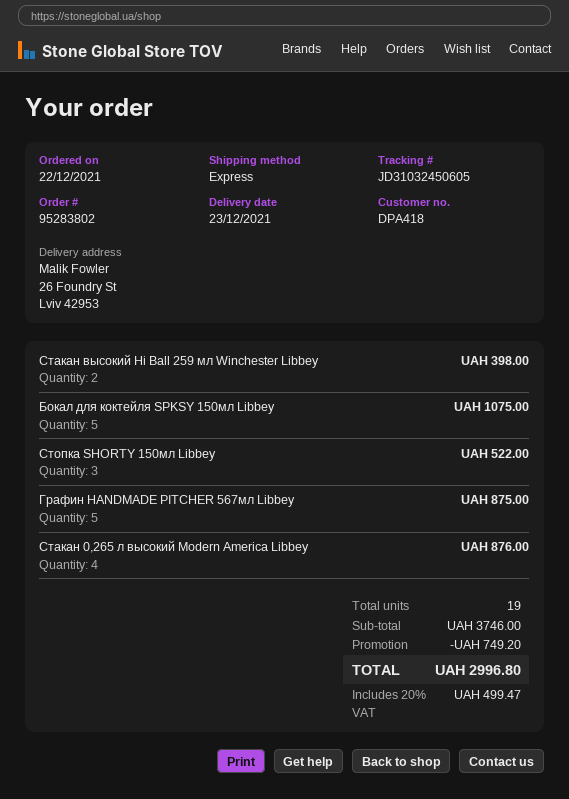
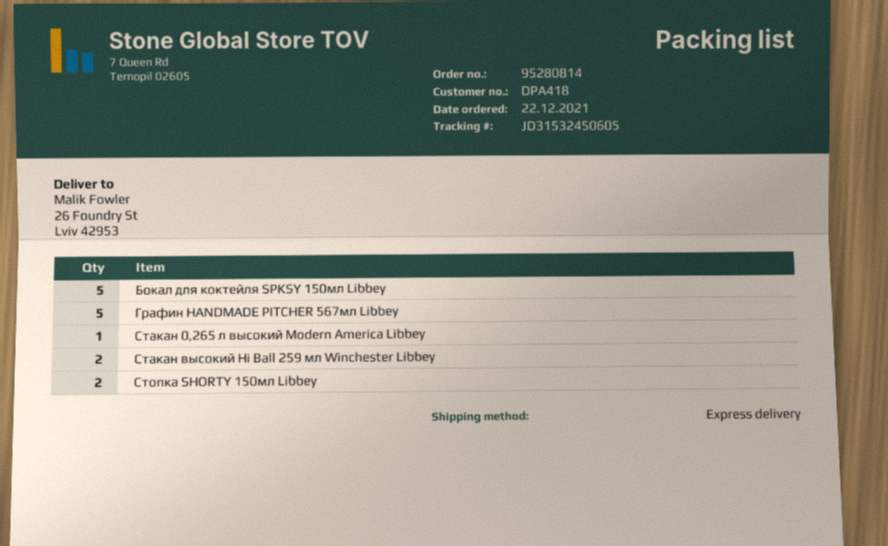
order number: 95283802 -> 95280814
tracking number: JD31032450605 -> JD31532450605
Стопка SHORTY 150мл Libbey: 3 -> 2
Стакан 0,265 л высокий Modern America Libbey: 4 -> 1

